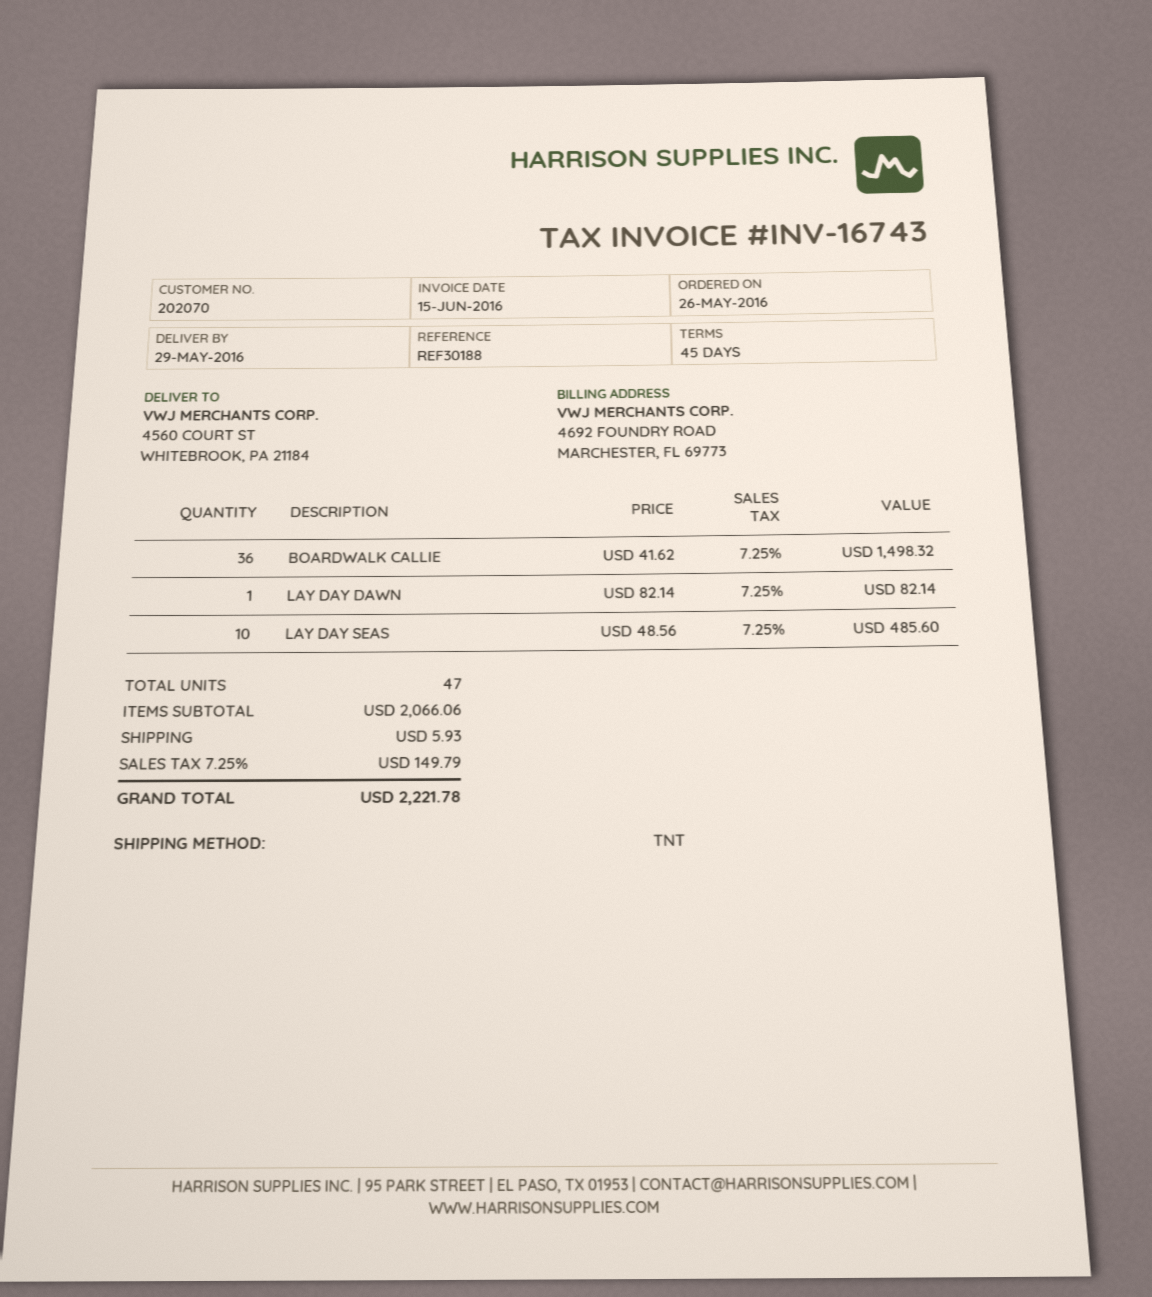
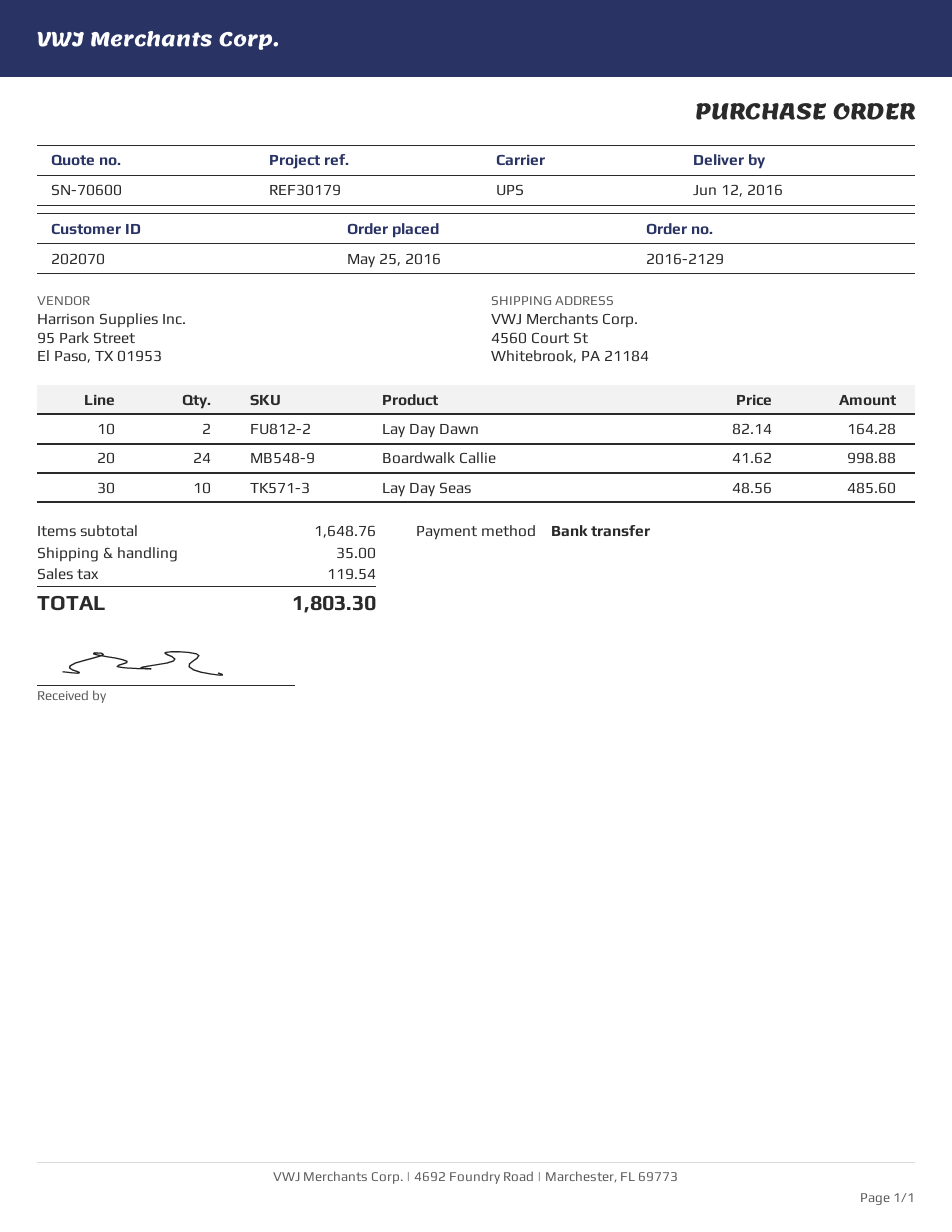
order date: 2016-05-26 -> 2016-05-25
delivery date: 2016-05-29 -> 2016-06-12
reference: REF30188 -> REF30179
shipping method: TNT -> UPS
BOARDWALK CALLIE: 36 x 41.62 = 1498.32 -> 24 x 41.62 = 998.88
LAY DAY DAWN: 1 x 82.14 = 82.14 -> 2 x 82.14 = 164.28
subtotal: 2066.06 -> 1648.76
shipping: 5.93 -> 35.00
tax: 149.79 -> 119.54
total: 2221.78 -> 1803.30

